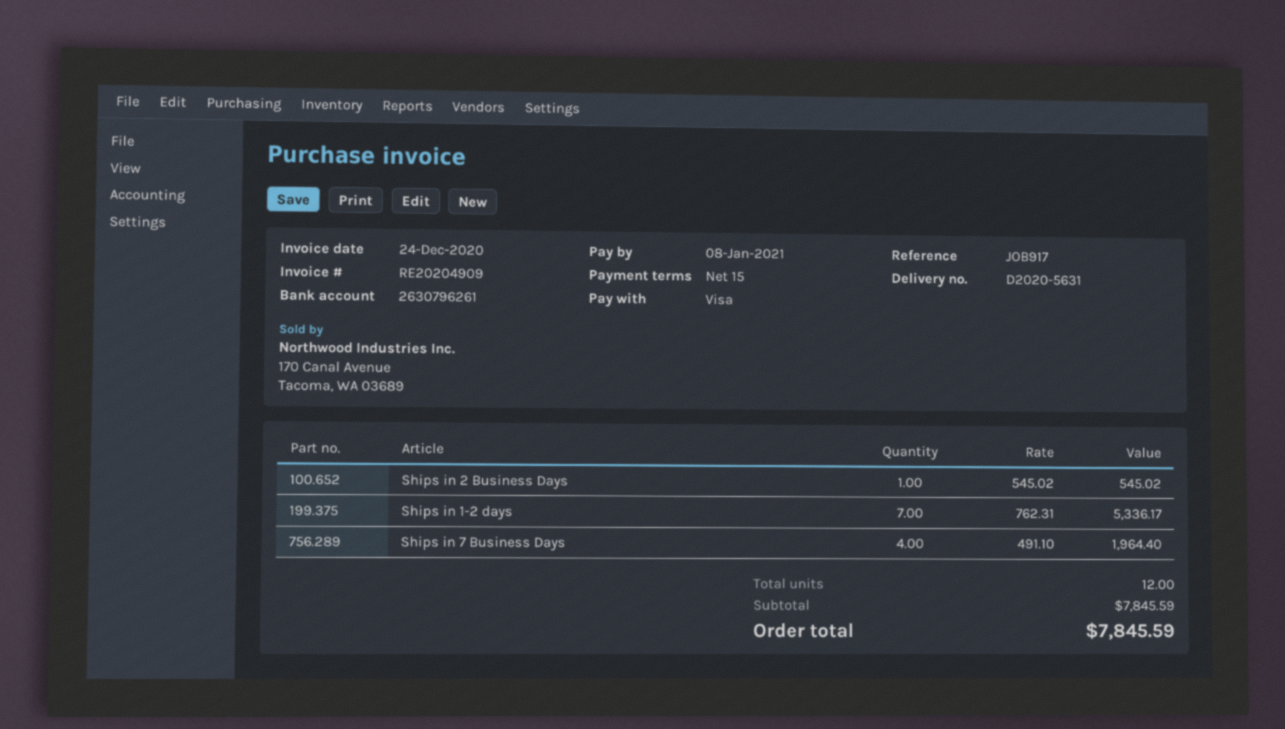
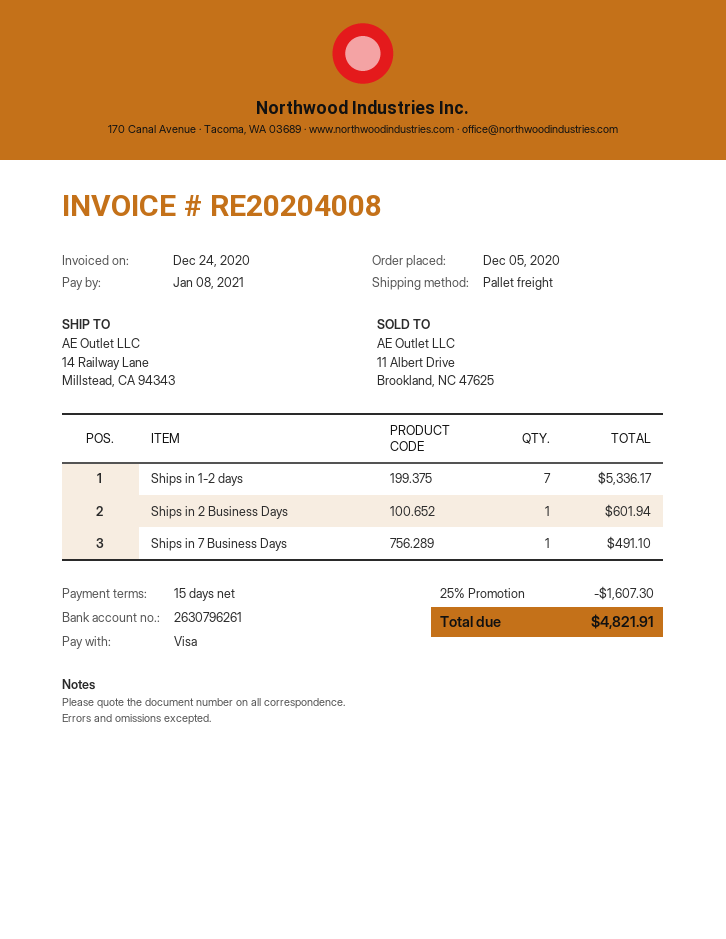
invoice number: RE20204909 -> RE20204008
Ships in 2 Business Days: 1 for 545.02 -> 1 for 601.94
Ships in 7 Business Days: 4 for 1964.40 -> 1 for 491.10
discount: none -> 25% = 1607.30
total: 7845.59 -> 4821.91

